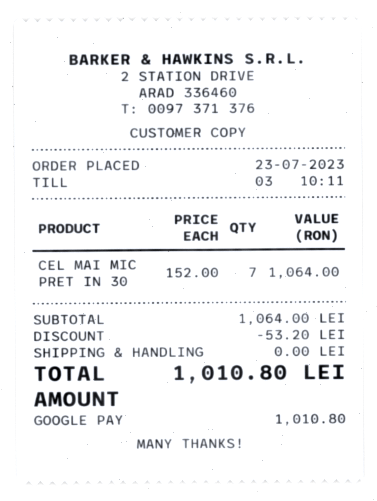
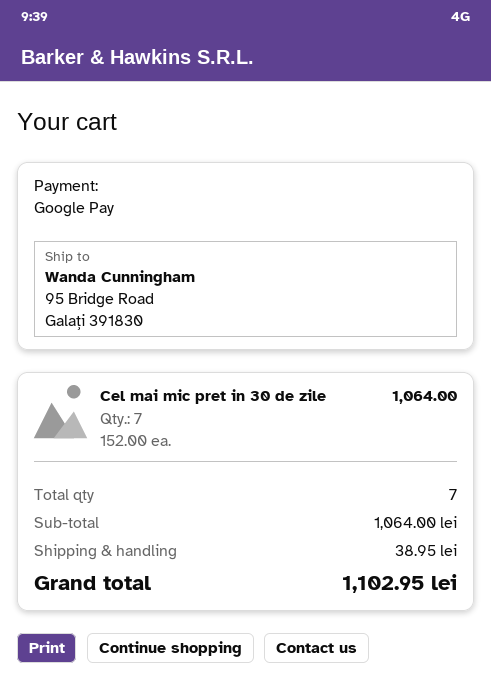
discount: 53.20 -> none
shipping: 0.00 -> 38.95
total: 1010.80 -> 1102.95

